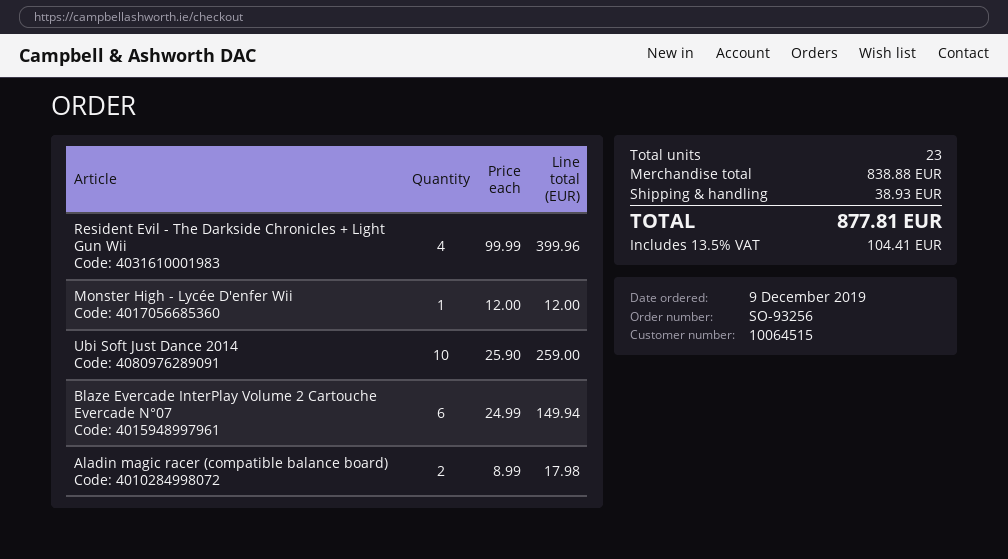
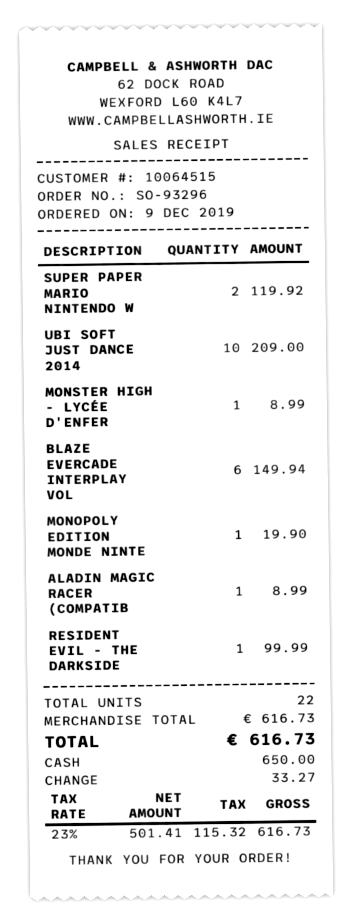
order number: SO-93256 -> SO-93296
Resident Evil - The Darkside Chronicles + Light Gun Wii: 4 for 399.96 -> 1 for 99.99
Monster High - Lycée D'enfer Wii: 1 for 12.00 -> 1 for 8.99
Ubi Soft Just Dance 2014: 10 for 259.00 -> 10 for 209.00
Aladin magic racer (compatible balance board): 2 for 17.98 -> 1 for 8.99
SUPER PAPER MARIO NINTENDO W: none -> 2 for 119.92
MONOPOLY EDITION MONDE NINTE: none -> 1 for 19.90
total quantity: 23 -> 22
subtotal: 838.88 -> 616.73
shipping: 38.93 -> none
tax: 13.5% = 104.41 -> 23% = 115.32
total: 877.81 -> 616.73

